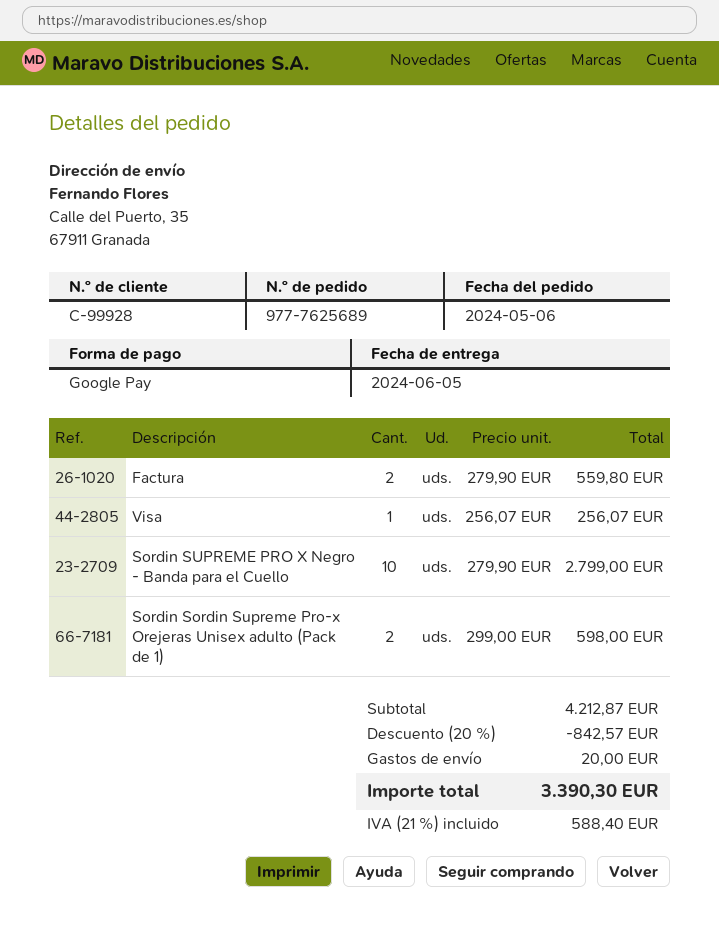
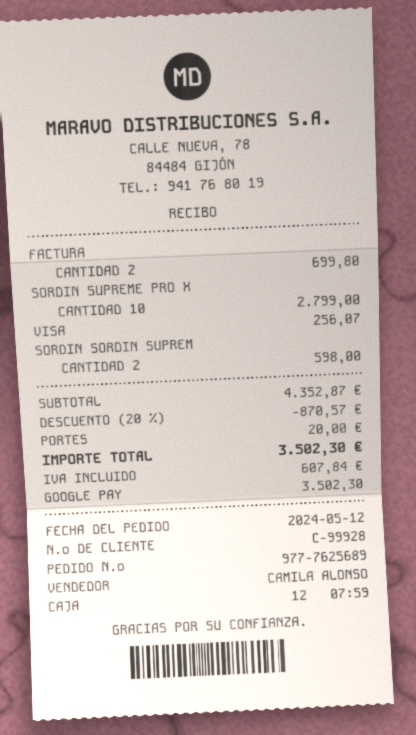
order date: 2024-05-06 -> 2024-05-12
Factura: 2 for 559.80 -> 2 for 699.80
subtotal: 4212.87 -> 4352.87
discount: 20% = 842.57 -> 20% = 870.57
tax: 588.40 -> 607.84
total: 3390.30 -> 3502.30

